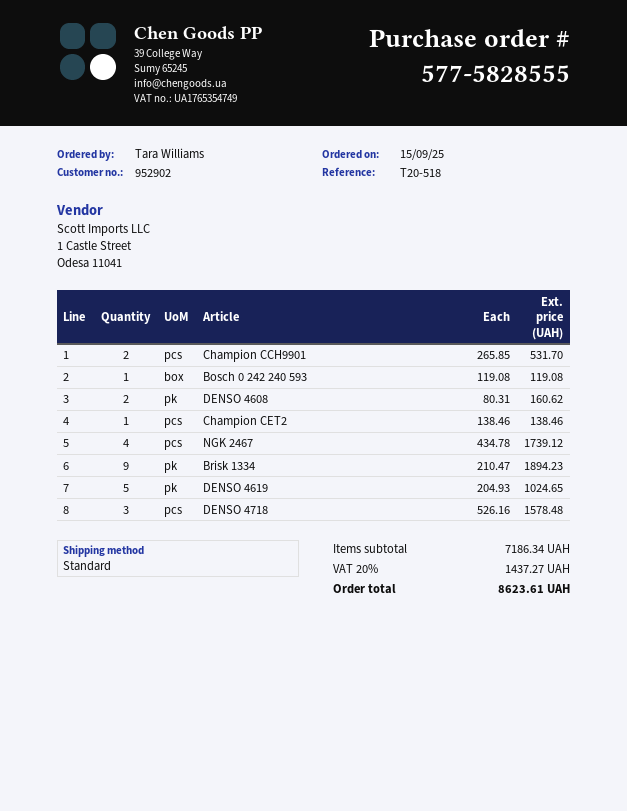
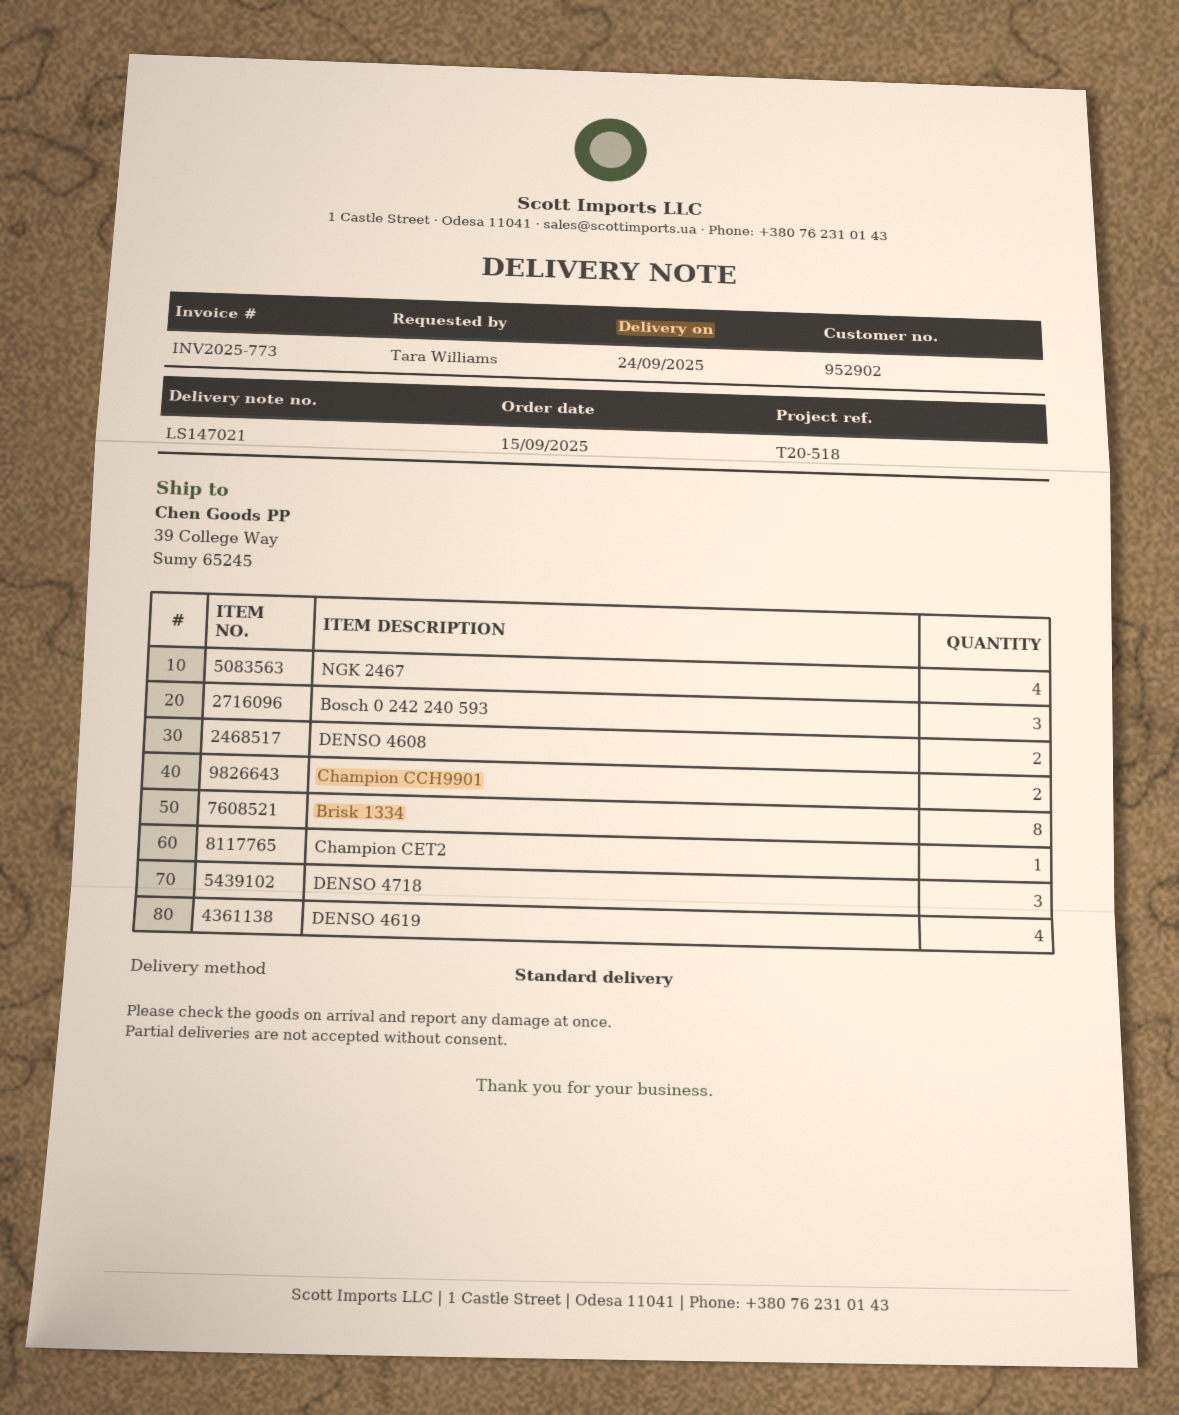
Bosch 0 242 240 593: 1 -> 3
Brisk 1334: 9 -> 8
DENSO 4619: 5 -> 4

